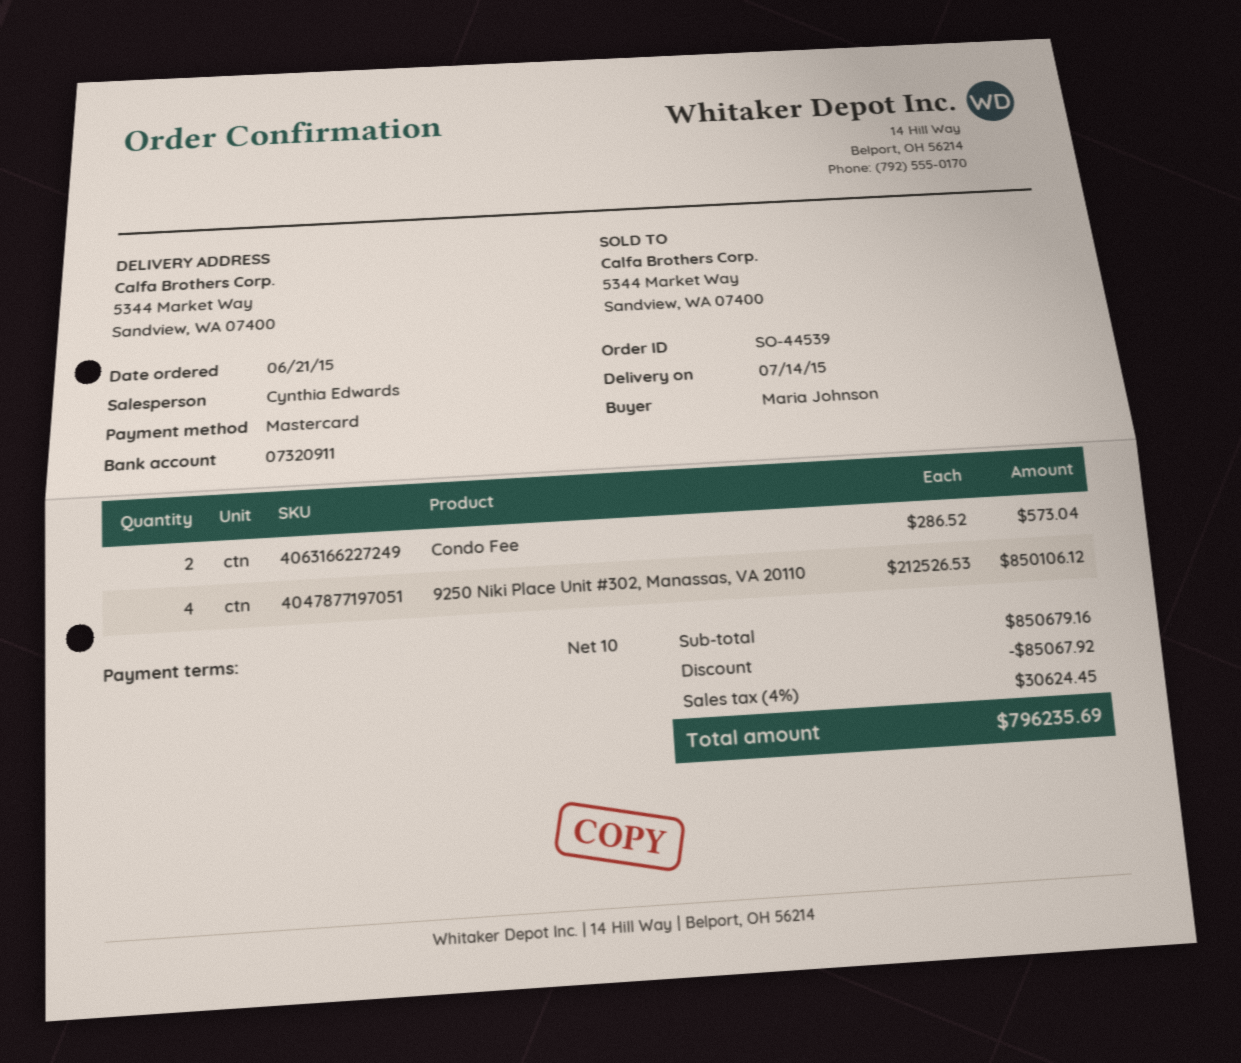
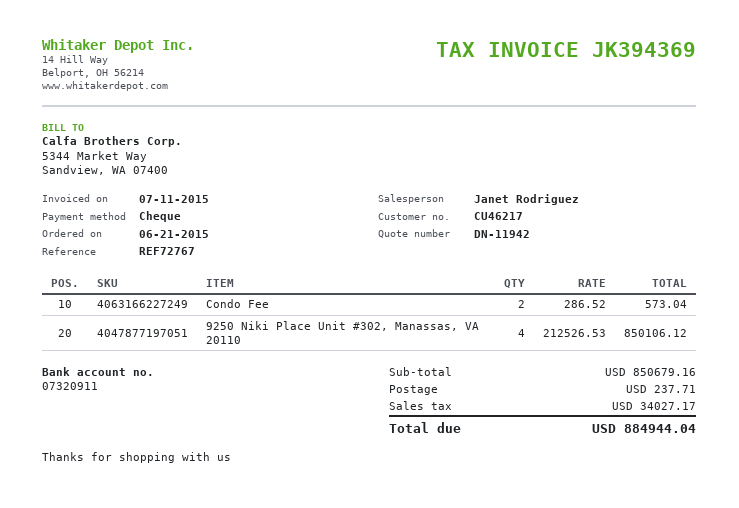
sales rep: Cynthia Edwards -> Janet Rodriguez
payment method: Mastercard -> cheque
discount: 85067.92 -> none
shipping: none -> 237.71
tax: 30624.45 -> 34027.17
total: 796235.69 -> 884944.04

